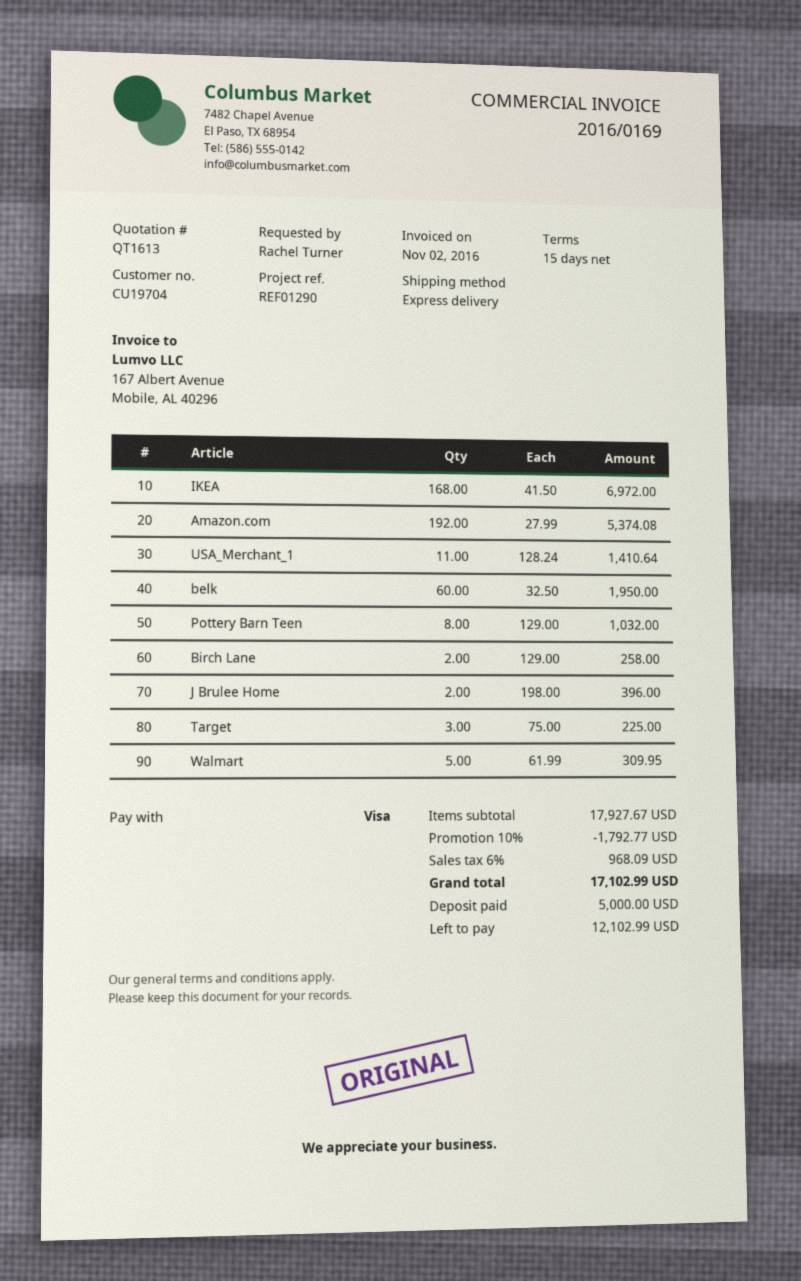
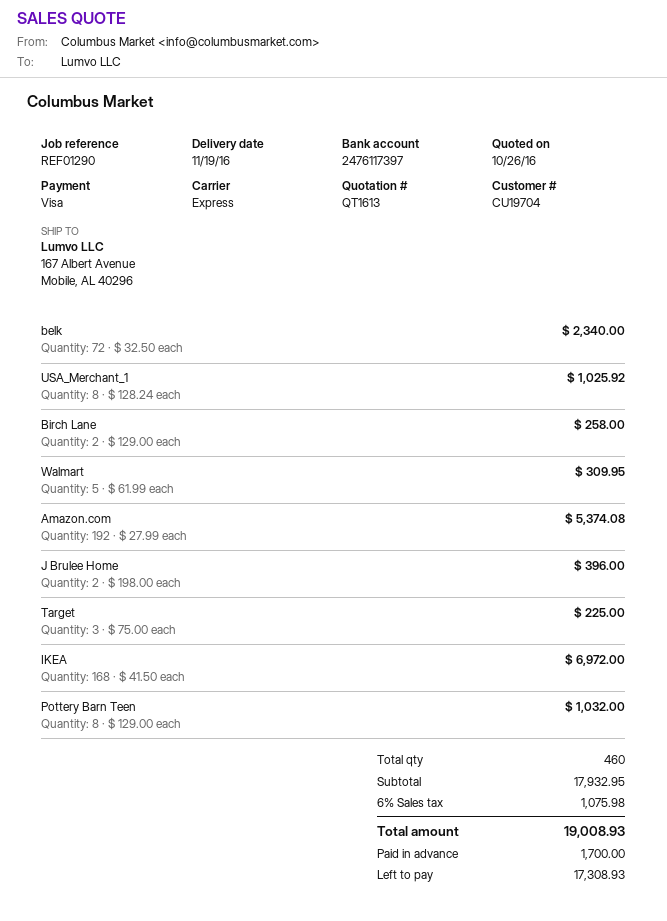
USA_Merchant_1: 11 x 128.24 = 1410.64 -> 8 x 128.24 = 1025.92
belk: 60 x 32.50 = 1950.00 -> 72 x 32.50 = 2340.00
subtotal: 17927.67 -> 17932.95
discount: 10% = 1792.77 -> none
tax: 6% = 968.09 -> 6% = 1075.98
total: 17102.99 -> 19008.93
deposit: 5000.00 -> 1700.00
balance: 12102.99 -> 17308.93

